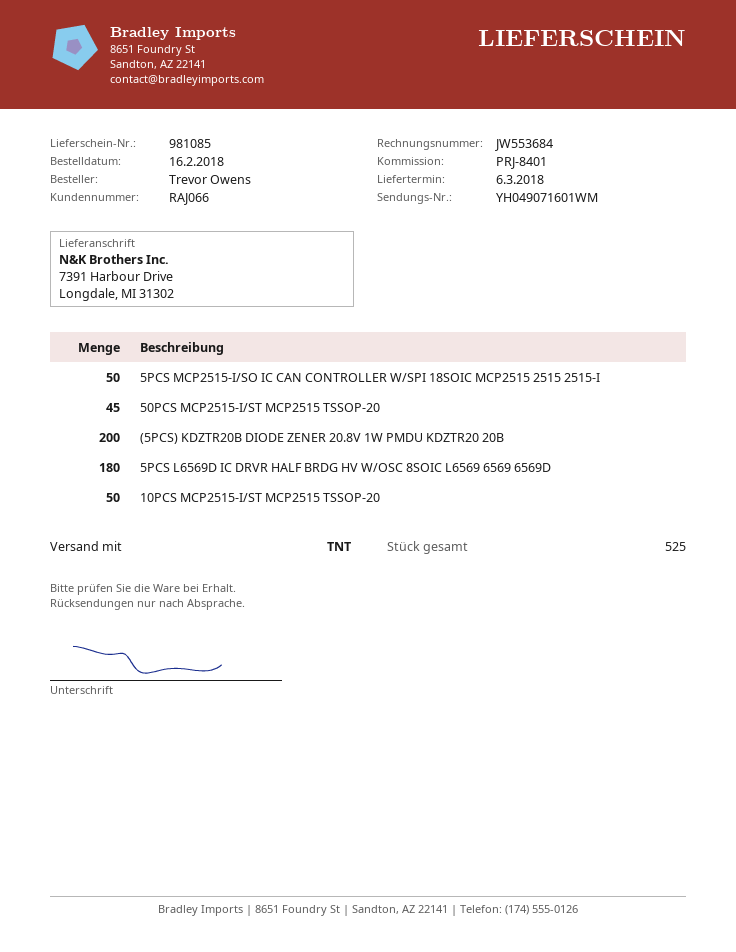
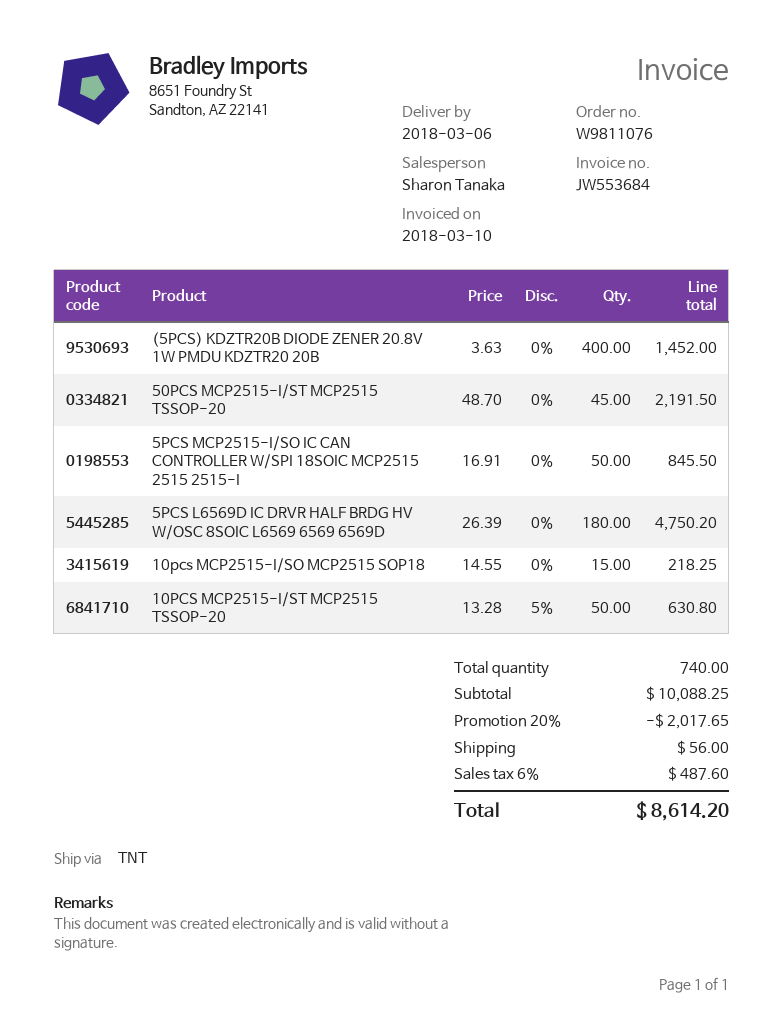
(5PCS) KDZTR20B DIODE ZENER 20.8V 1W PMDU KDZTR20 20B: 200 -> 400
10pcs MCP2515-I/SO MCP2515 SOP18: none -> 15
total quantity: 525 -> 740

